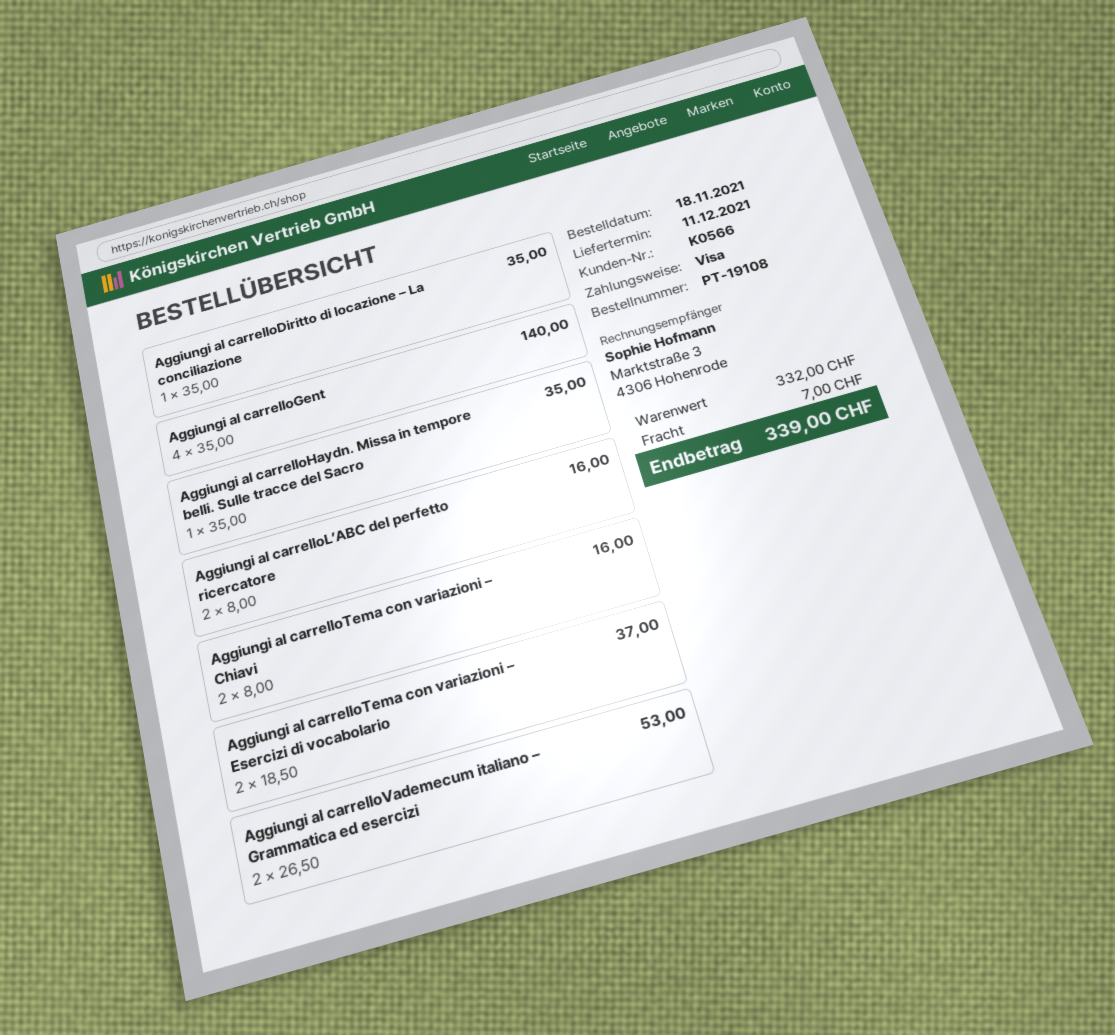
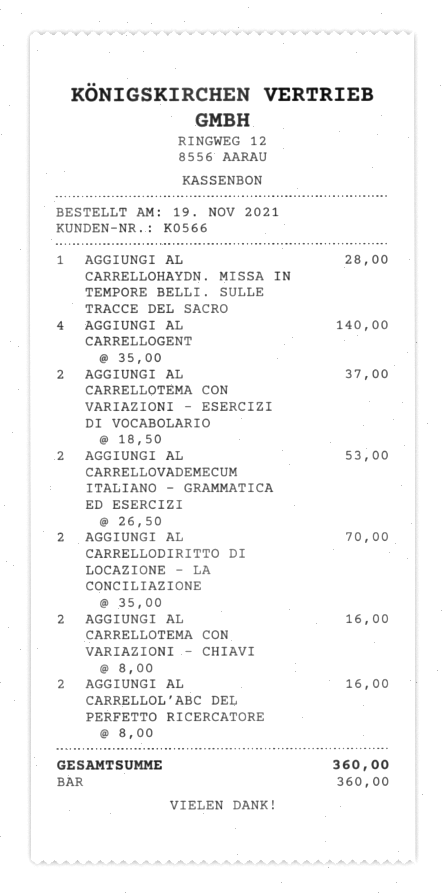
order date: 2021-11-18 -> 2021-11-19
payment method: Visa -> cash
Aggiungi al carrelloDiritto di locazione – La conciliazione: 1 x 35.00 = 35.00 -> 2 x 35.00 = 70.00
Aggiungi al carrelloHaydn. Missa in tempore belli. Sulle tracce del Sacro: 1 x 35.00 = 35.00 -> 1 x 28.00 = 28.00
shipping: 7.00 -> none
total: 339.00 -> 360.00

